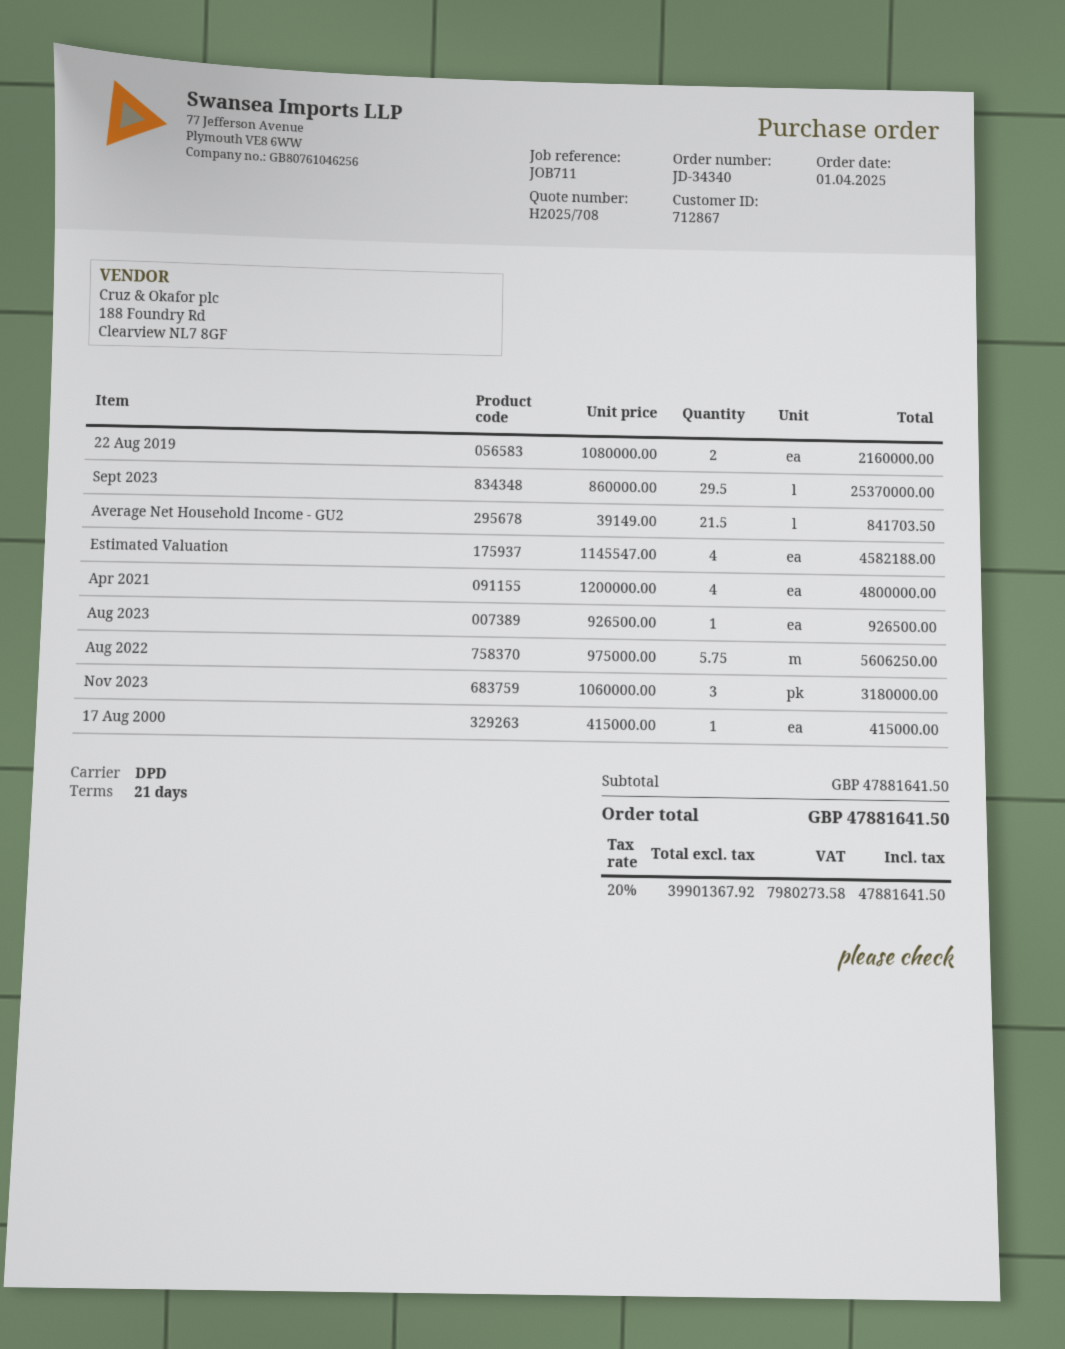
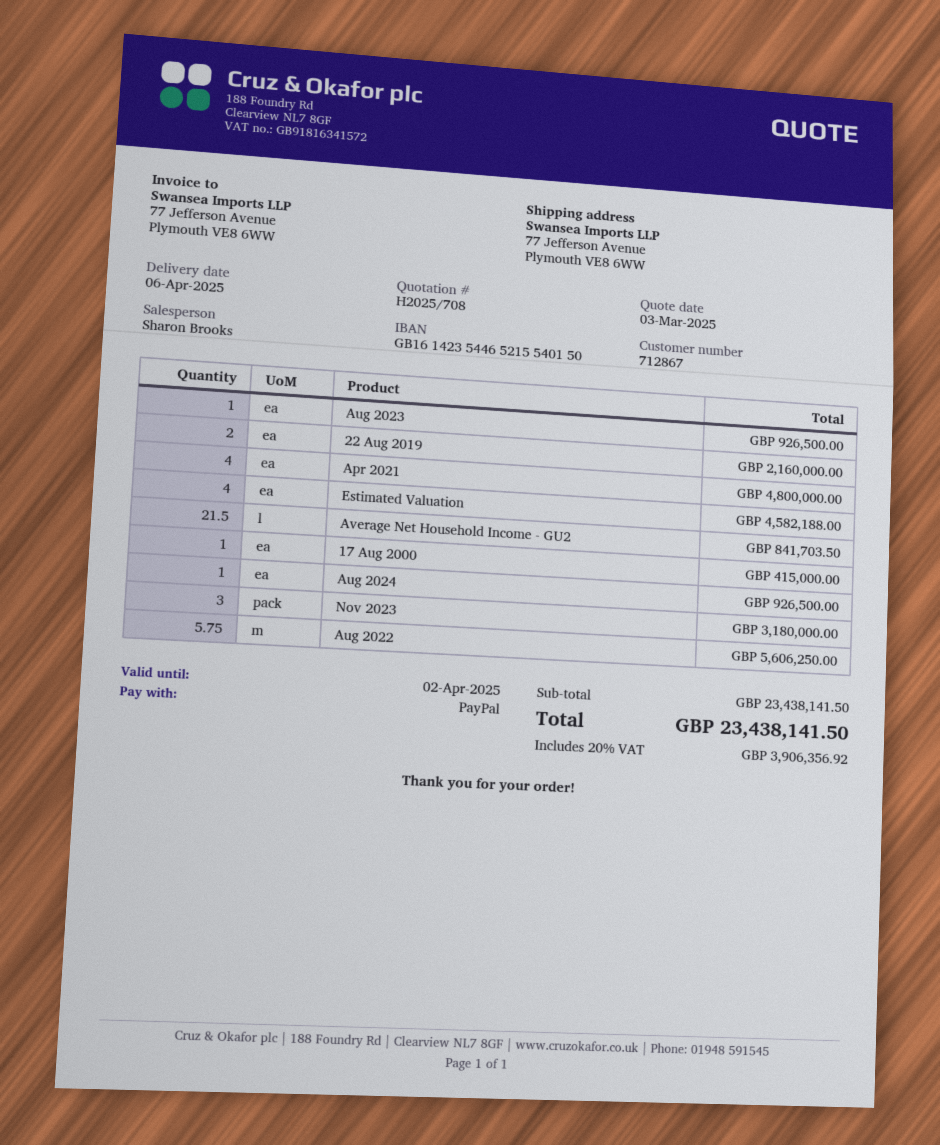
Sept 2023: 29.5 for 25370000.00 -> none
Aug 2024: none -> 1 for 926500.00
subtotal: 47881641.50 -> 23438141.50
tax: 20% = 7980273.58 -> 20% = 3906356.92
total: 47881641.50 -> 23438141.50

